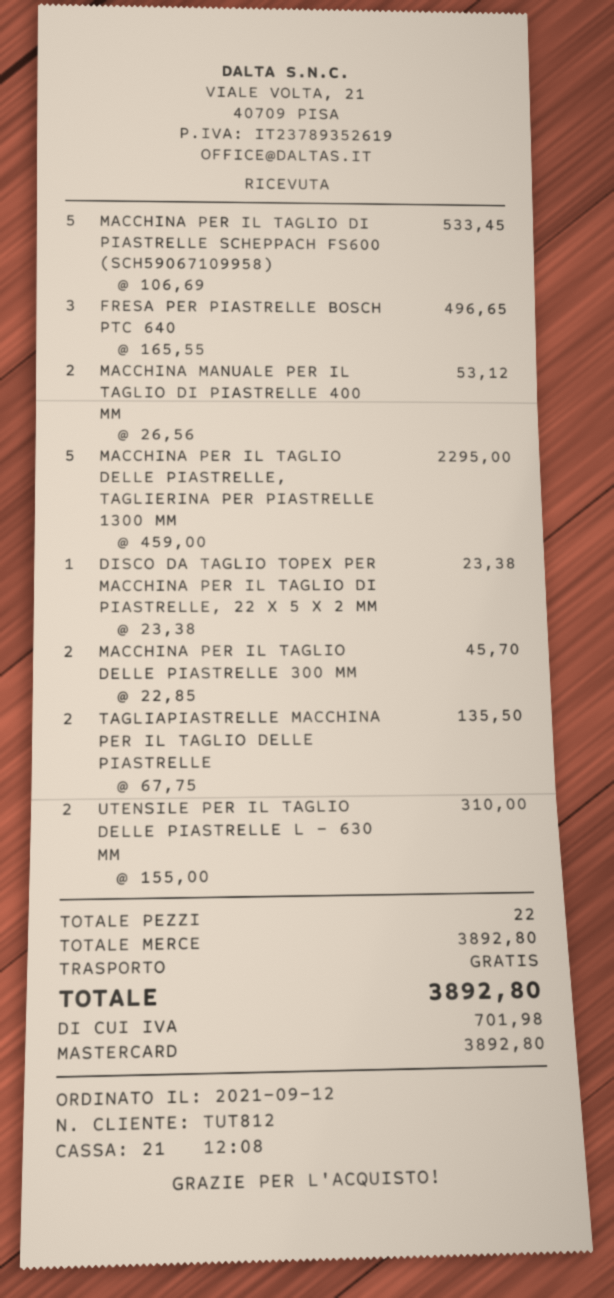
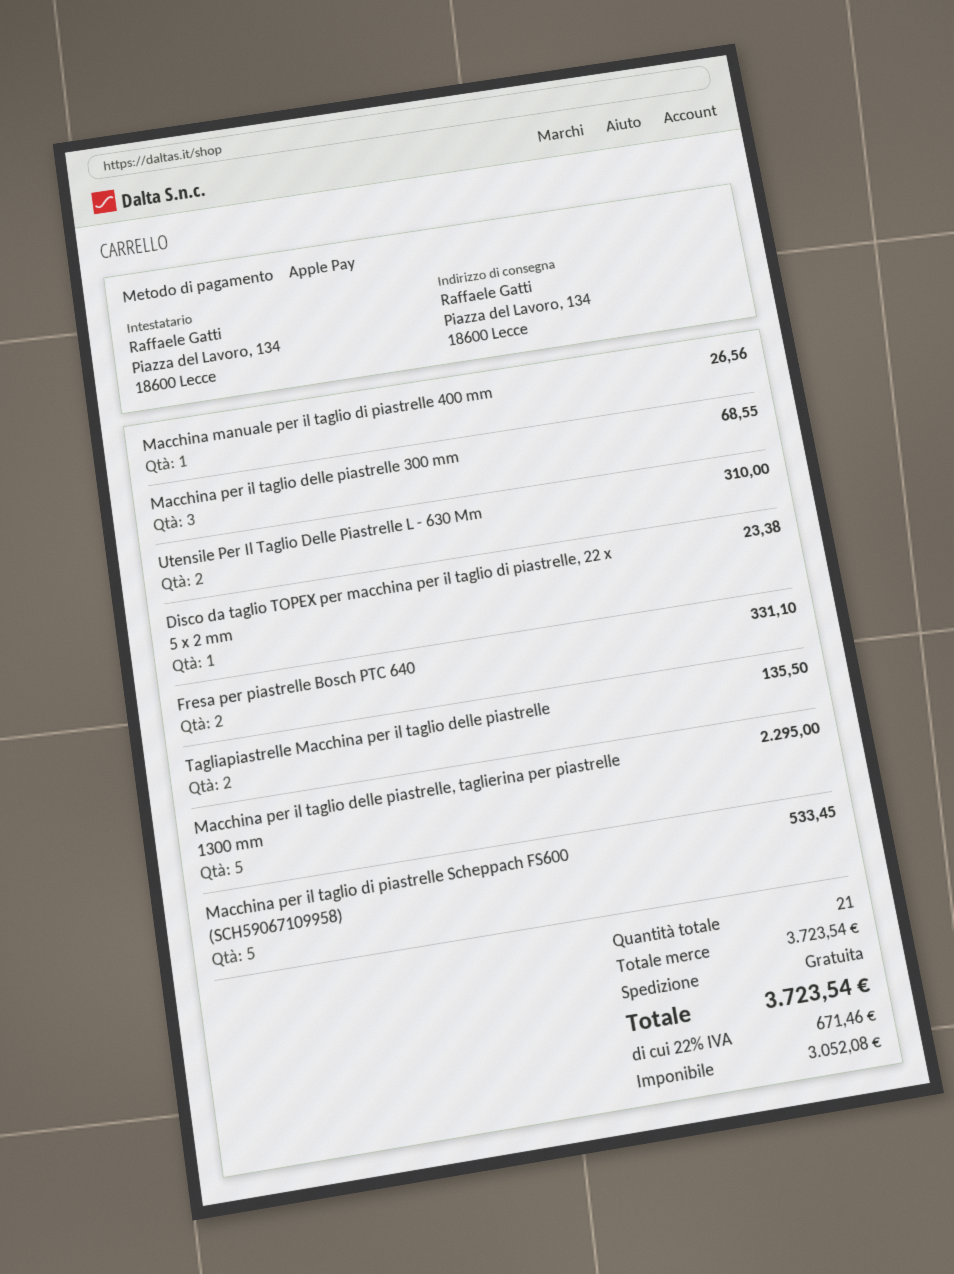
payment method: Mastercard -> Apple Pay
FRESA PER PIASTRELLE BOSCH PTC 640: 3 for 496.65 -> 2 for 331.10
MACCHINA MANUALE PER IL TAGLIO DI PIASTRELLE 400 MM: 2 for 53.12 -> 1 for 26.56
MACCHINA PER IL TAGLIO DELLE PIASTRELLE 300 MM: 2 for 45.70 -> 3 for 68.55
total quantity: 22 -> 21
subtotal: 3892.80 -> 3723.54
tax: 701.98 -> 671.46
total: 3892.80 -> 3723.54

